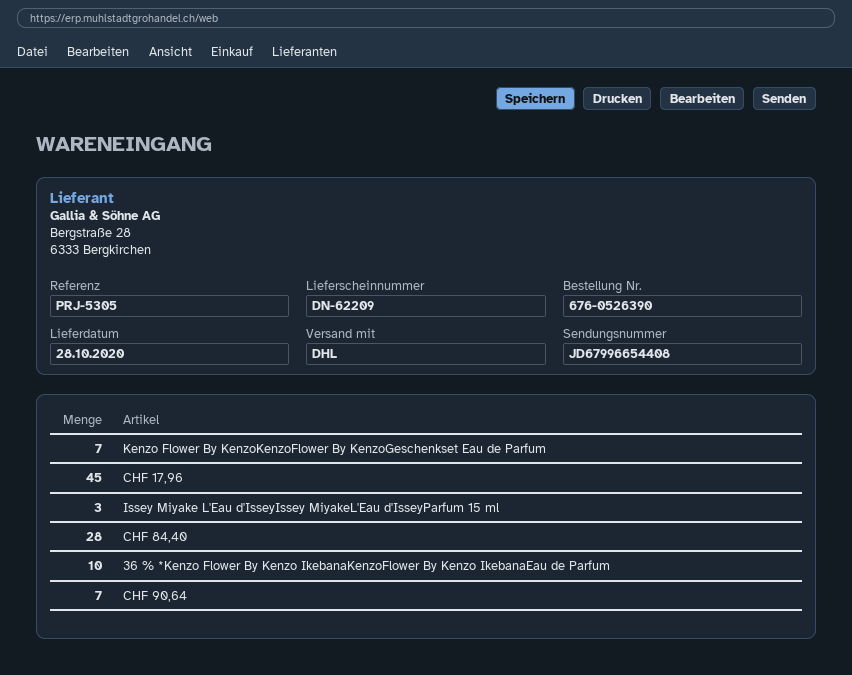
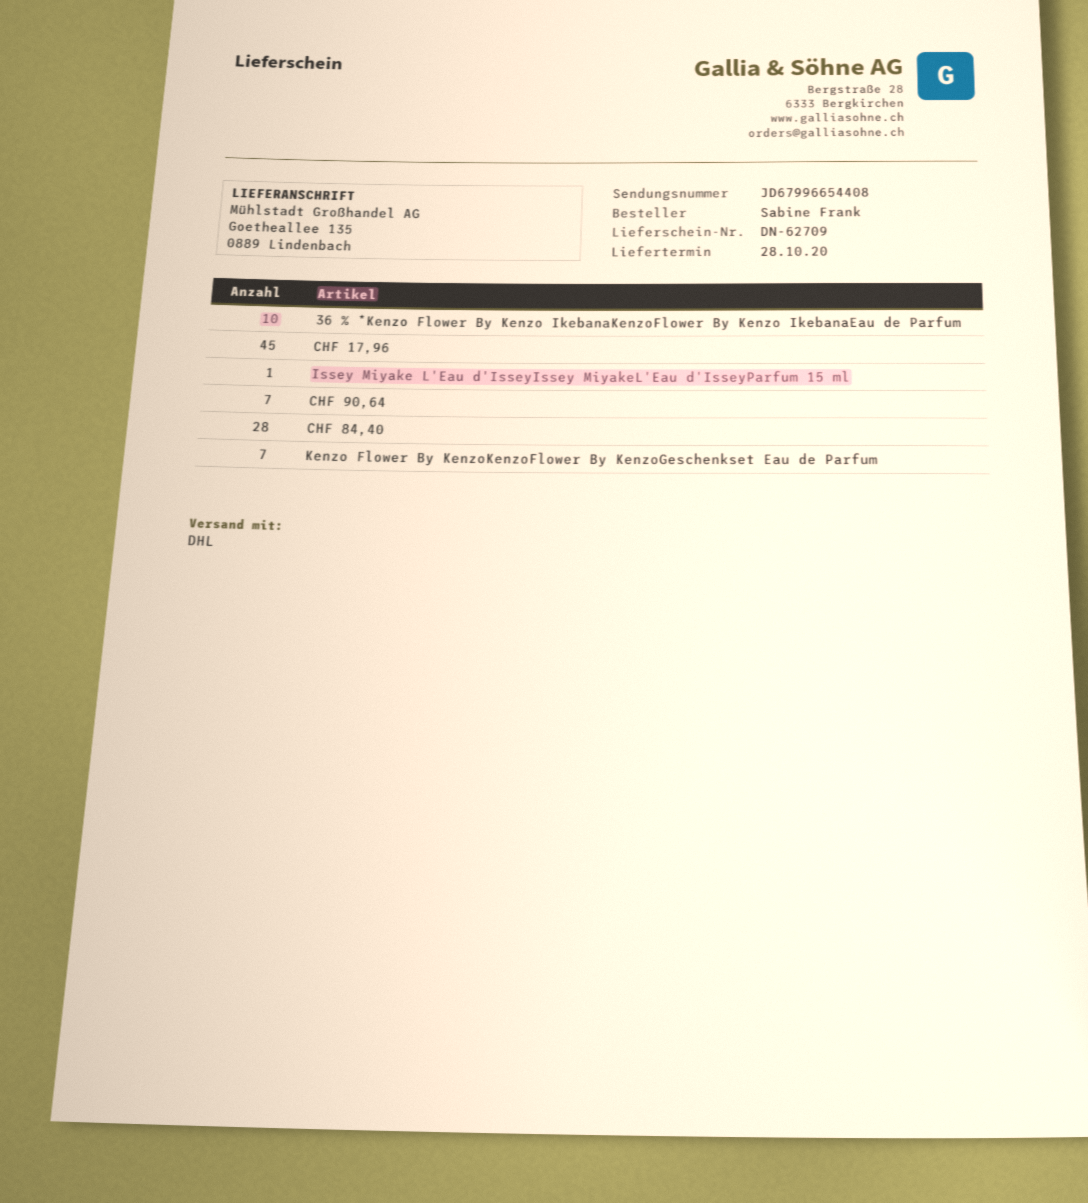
delivery note number: DN-62209 -> DN-62709
Issey Miyake L'Eau d'IsseyIssey MiyakeL'Eau d'IsseyParfum 15 ml: 3 -> 1

